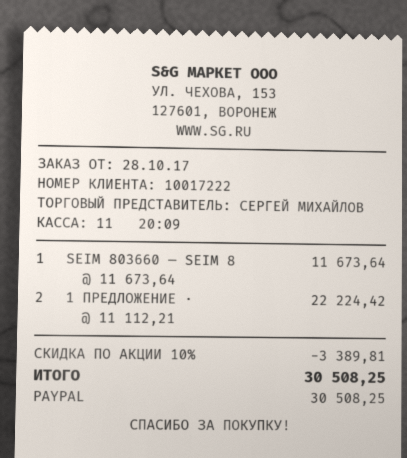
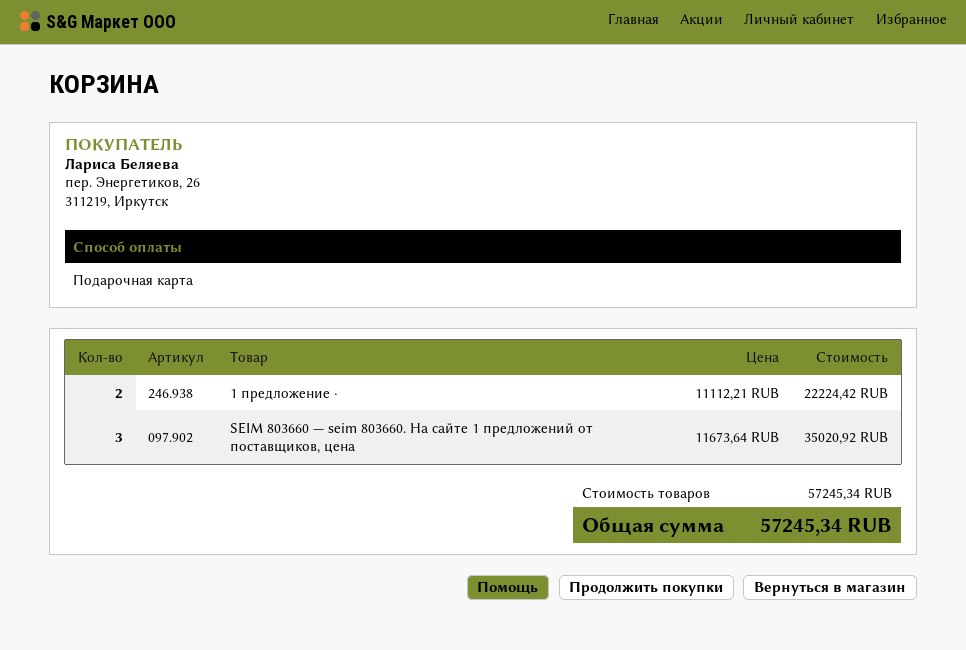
payment method: PayPal -> gift card
SEIM 803660 — SEIM 8: 1 x 11673.64 = 11673.64 -> 3 x 11673.64 = 35020.92
discount: 10% = 3389.81 -> none
total: 30508.25 -> 57245.34

